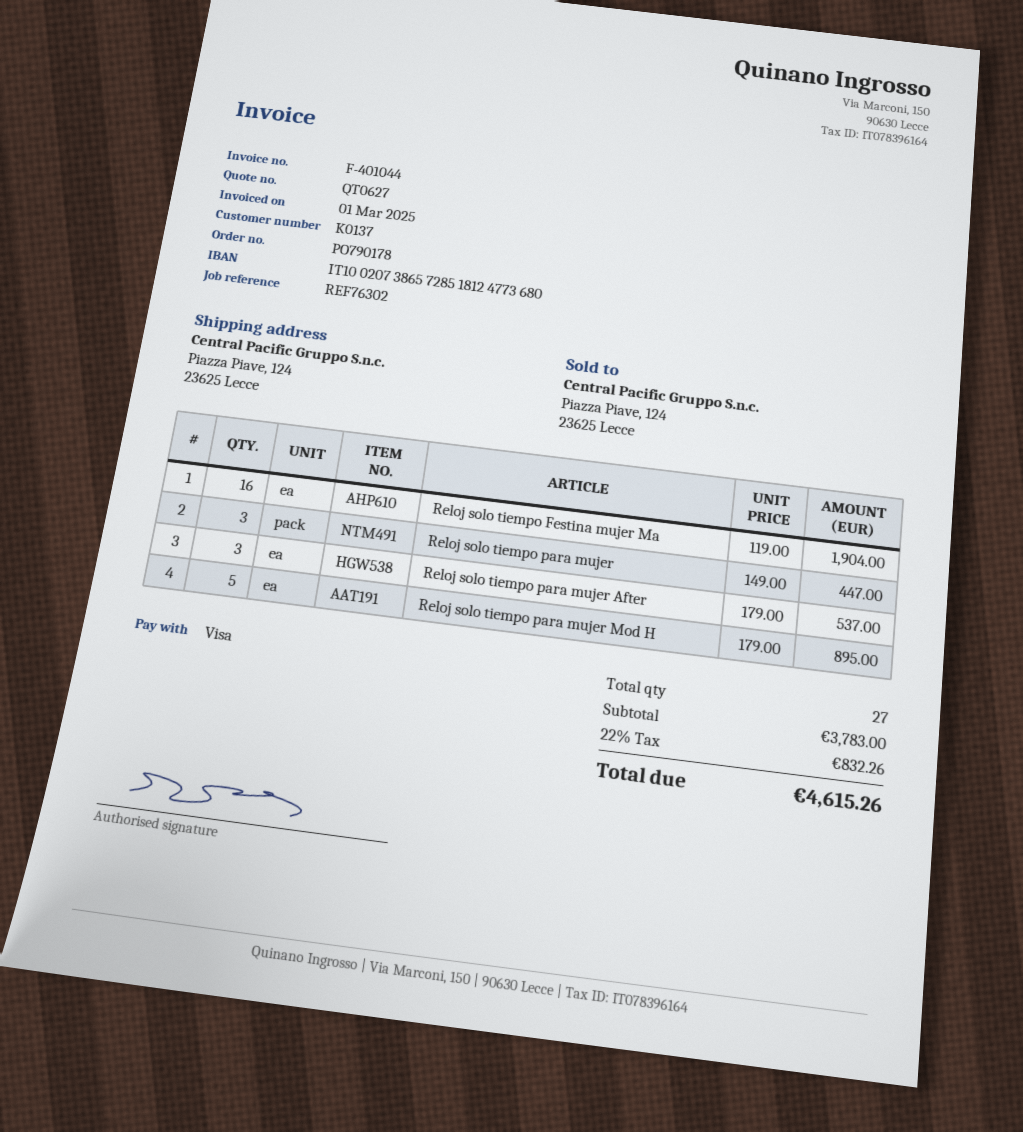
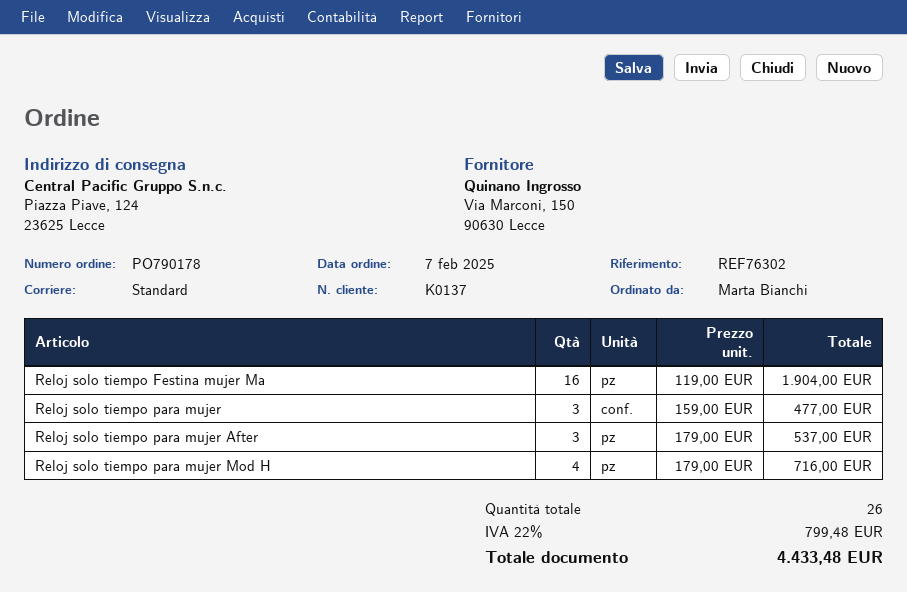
Reloj solo tiempo para mujer: 3 x 149.00 = 447.00 -> 3 x 159.00 = 477.00
Reloj solo tiempo para mujer Mod H: 5 x 179.00 = 895.00 -> 4 x 179.00 = 716.00
total quantity: 27 -> 26
tax: 22% = 832.26 -> 22% = 799.48
total: 4615.26 -> 4433.48

